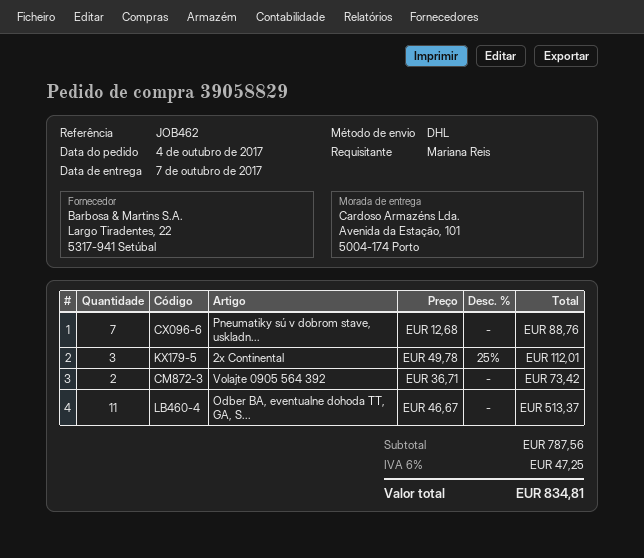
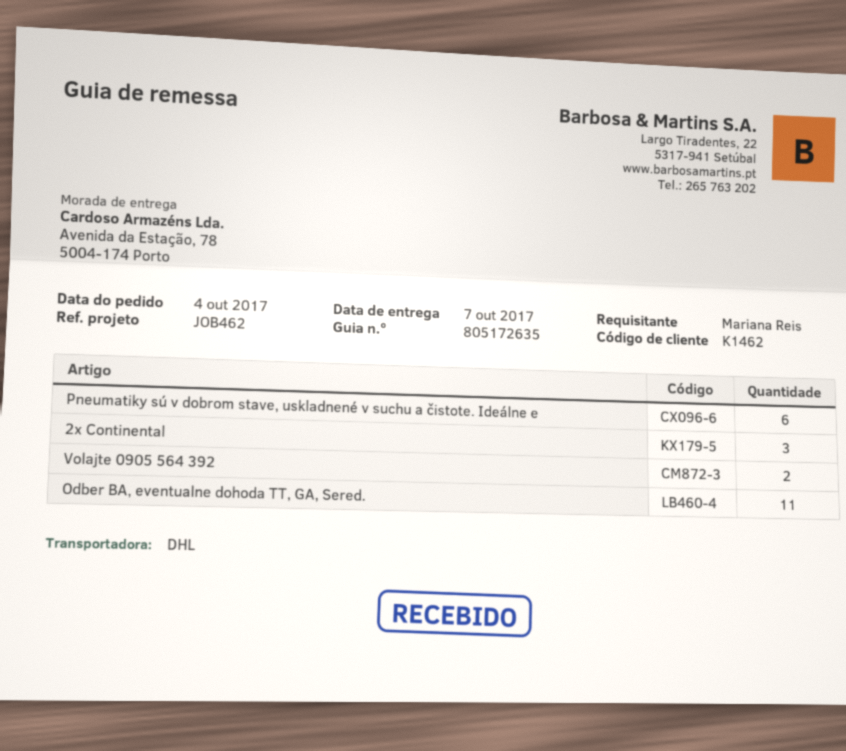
ship to: Avenida da Estação, 101, 5004-174 Porto -> Avenida da Estação, 78, 5004-174 Porto
Pneumatiky sú v dobrom stave, uskladn...: 7 -> 6

